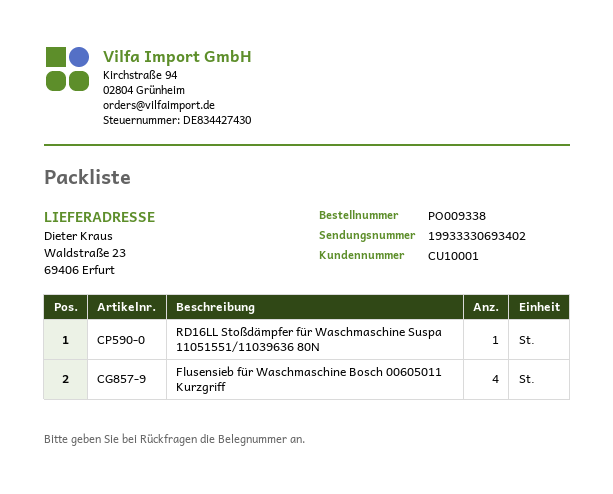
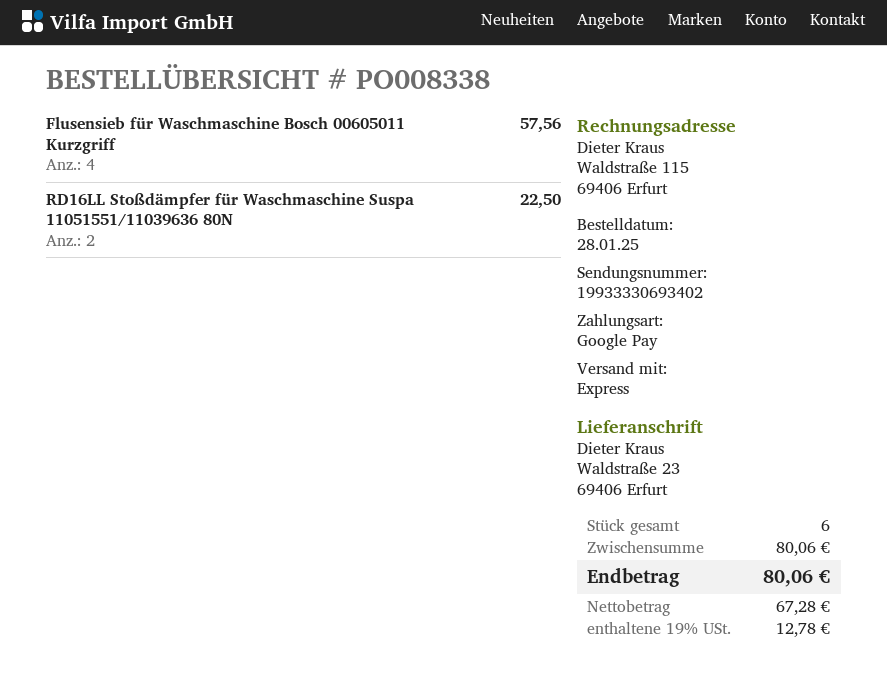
order number: PO009338 -> PO008338
RD16LL Stoßdämpfer für Waschmaschine Suspa 11051551/11039636 80N: 1 -> 2

